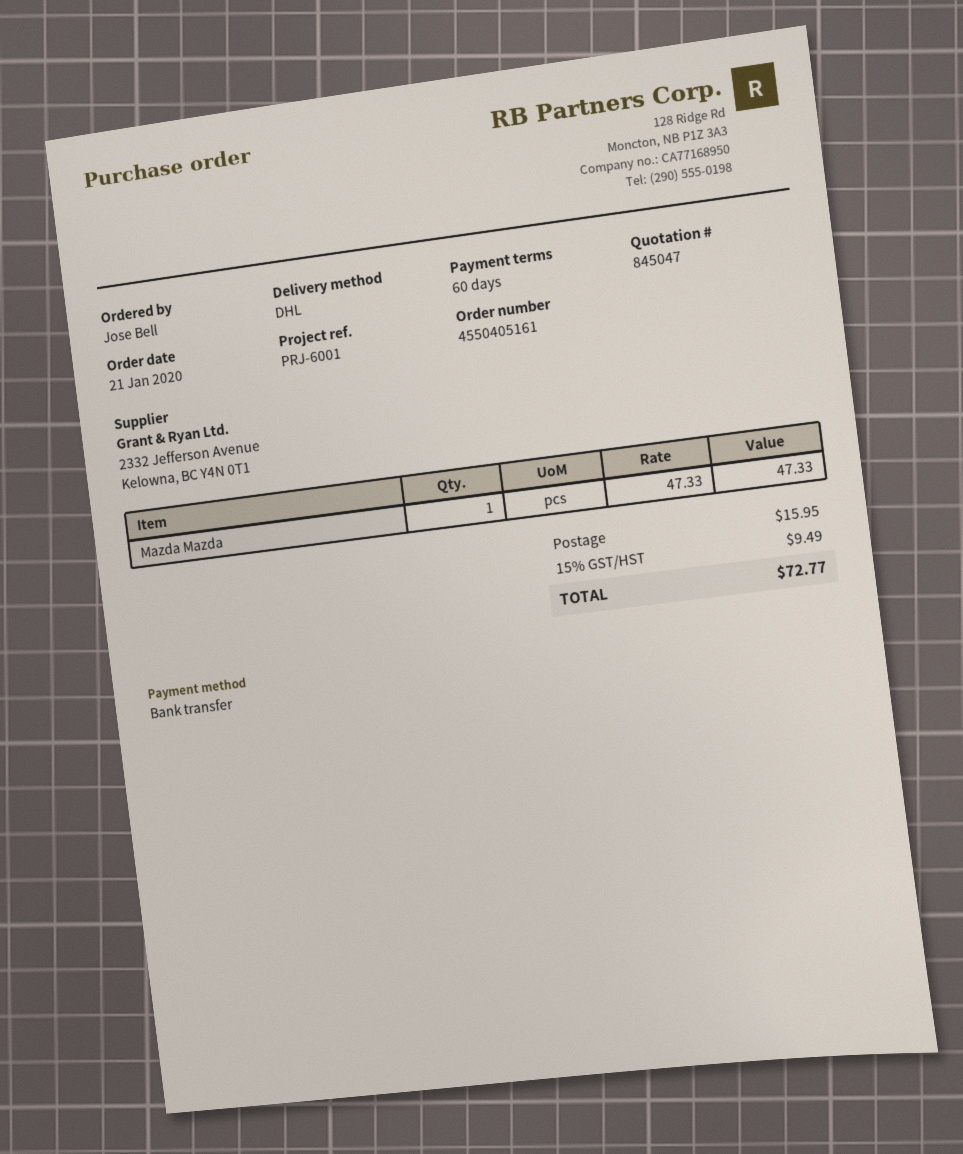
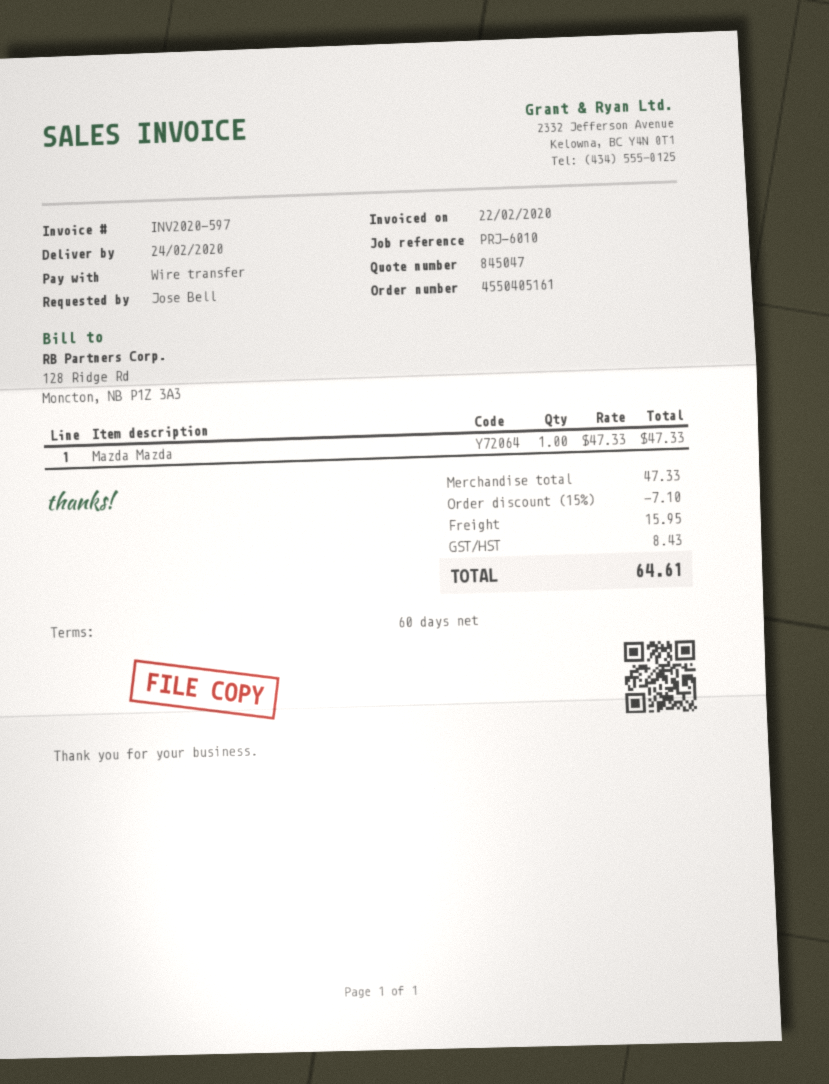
reference: PRJ-6001 -> PRJ-6010
discount: none -> 15% = 7.10
tax: 9.49 -> 8.43
total: 72.77 -> 64.61

